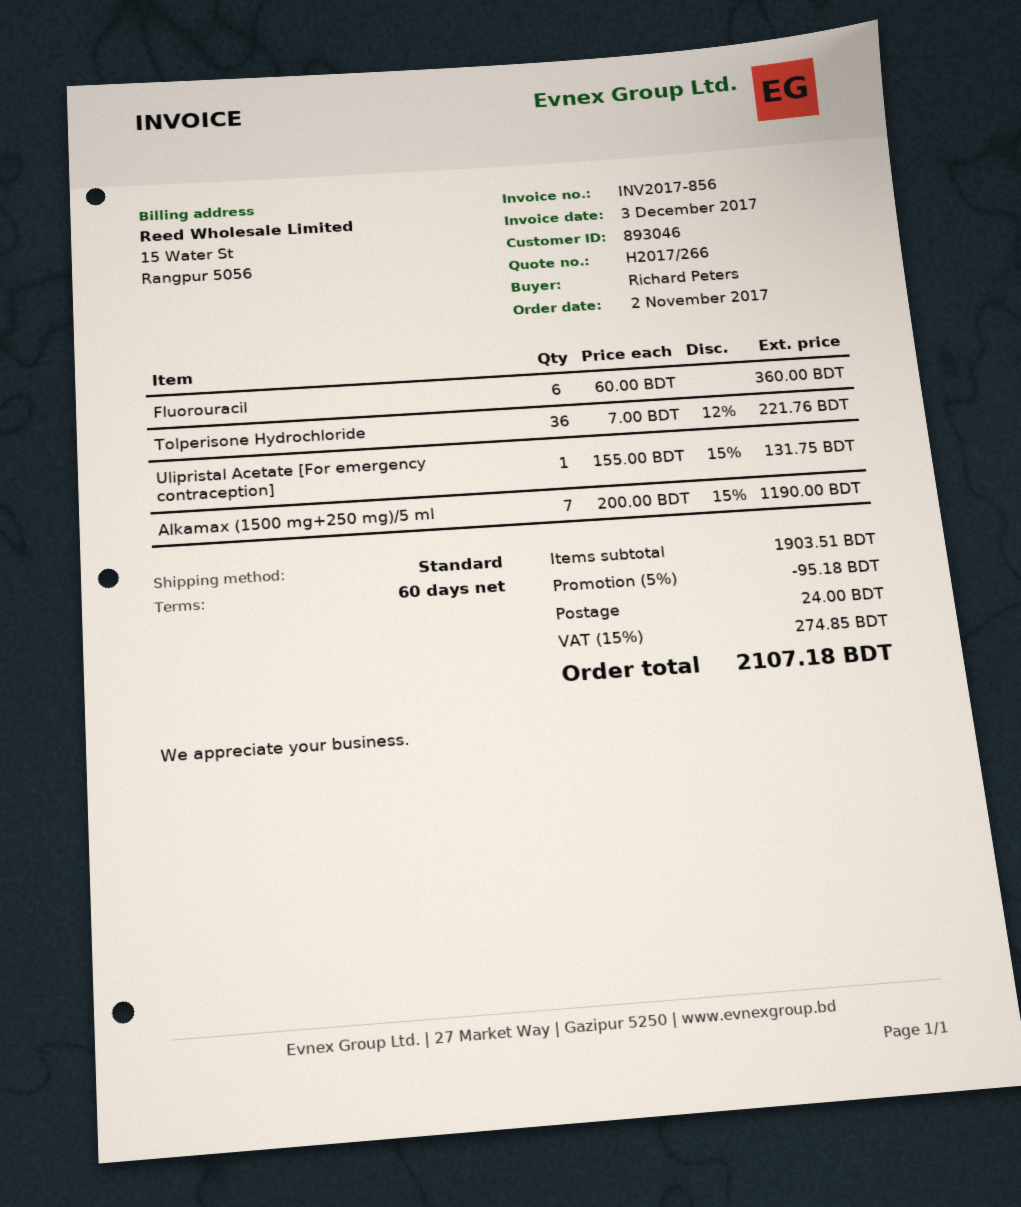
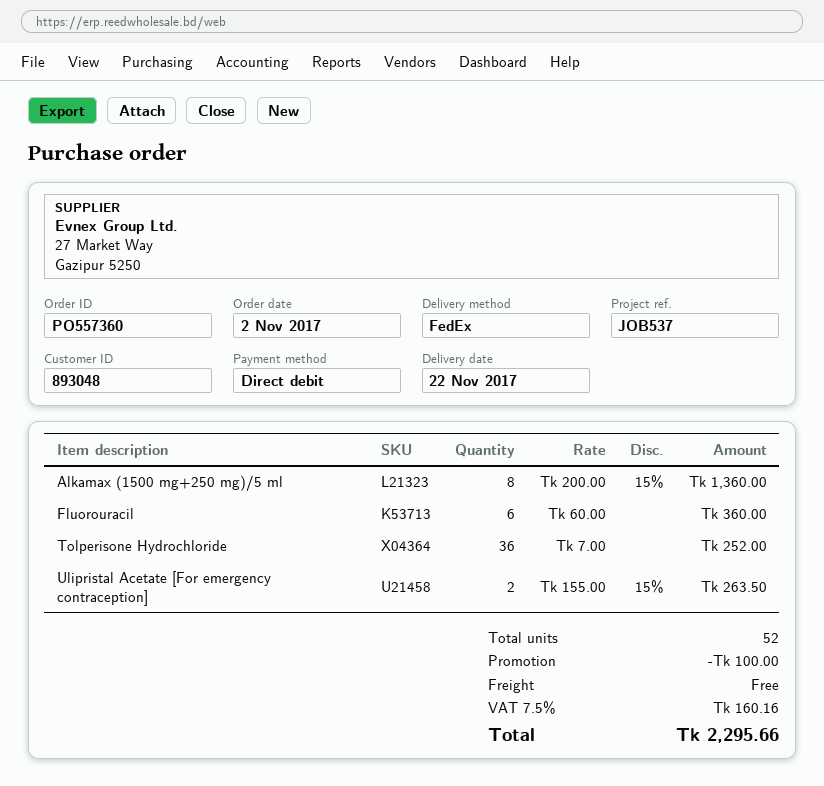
customer number: 893046 -> 893048
shipping method: standard -> FedEx
Tolperisone Hydrochloride: 36 x 7.00 - 12% = 221.76 -> 36 x 7.00 = 252.00
Ulipristal Acetate [For emergency contraception]: 1 x 155.00 - 15% = 131.75 -> 2 x 155.00 - 15% = 263.50
Alkamax (1500 mg+250 mg)/5 ml: 7 x 200.00 - 15% = 1190.00 -> 8 x 200.00 - 15% = 1360.00
discount: 95.18 -> 100.00
shipping: 24.00 -> 0.00
tax: 15% = 274.85 -> 7.5% = 160.16
total: 2107.18 -> 2295.66

